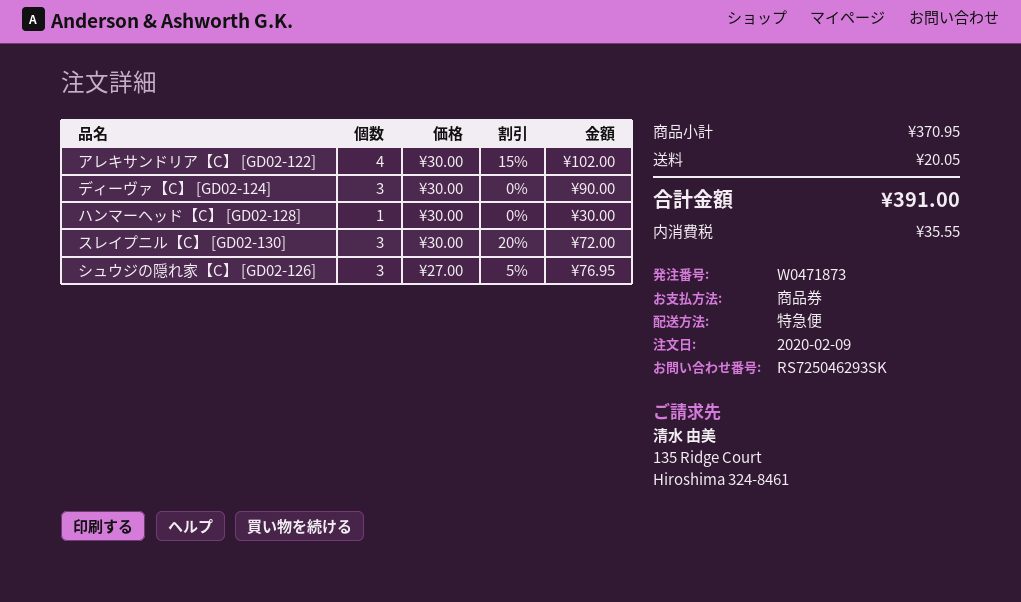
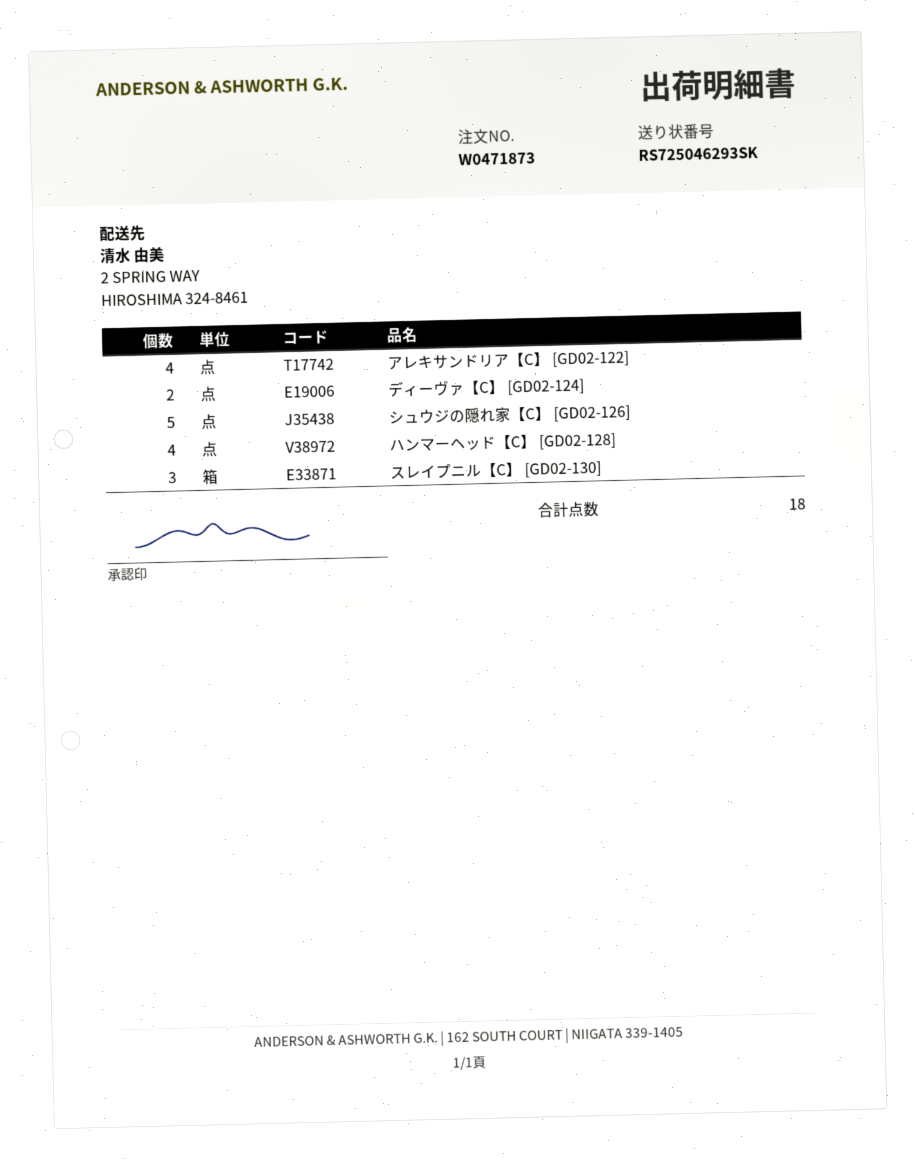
ディーヴァ【C】 [GD02-124]: 3 -> 2
ハンマーヘッド【C】 [GD02-128]: 1 -> 4
シュウジの隠れ家【C】 [GD02-126]: 3 -> 5

